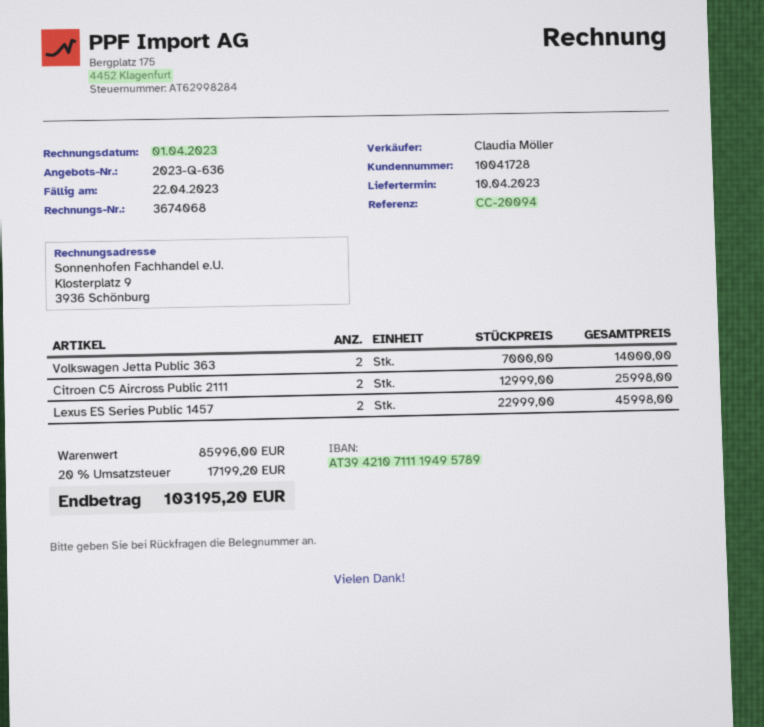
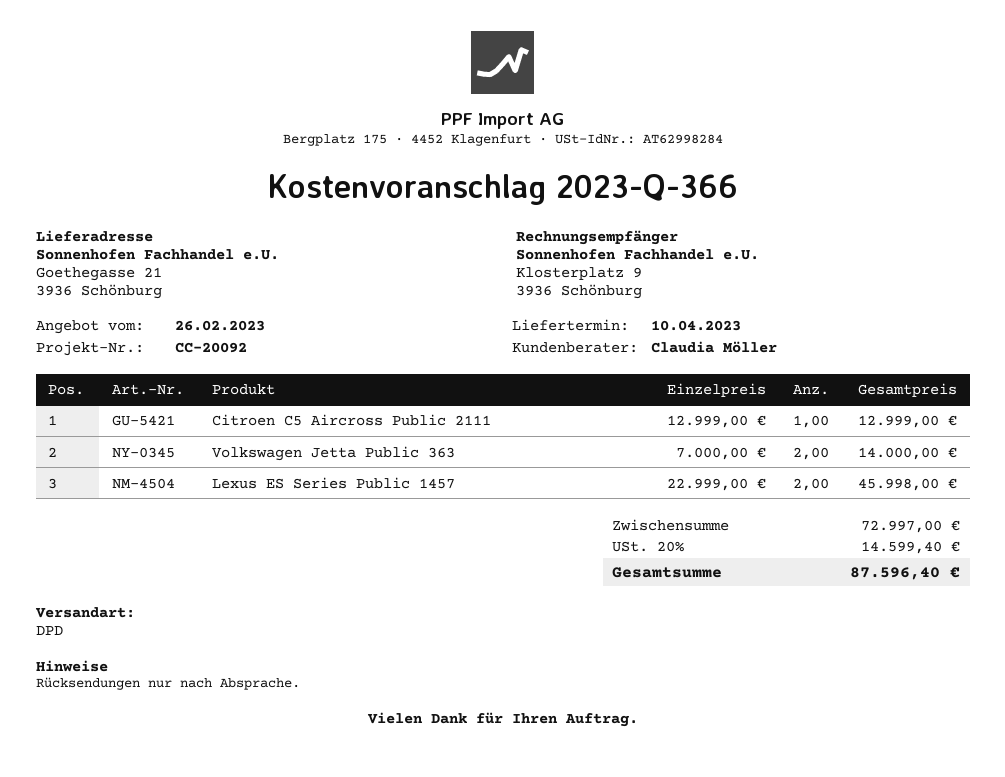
quote number: 2023-Q-636 -> 2023-Q-366
reference: CC-20094 -> CC-20092
Citroen C5 Aircross Public 2111: 2 x 12999.00 = 25998.00 -> 1 x 12999.00 = 12999.00
subtotal: 85996.00 -> 72997.00
tax: 20% = 17199.20 -> 20% = 14599.40
total: 103195.20 -> 87596.40

